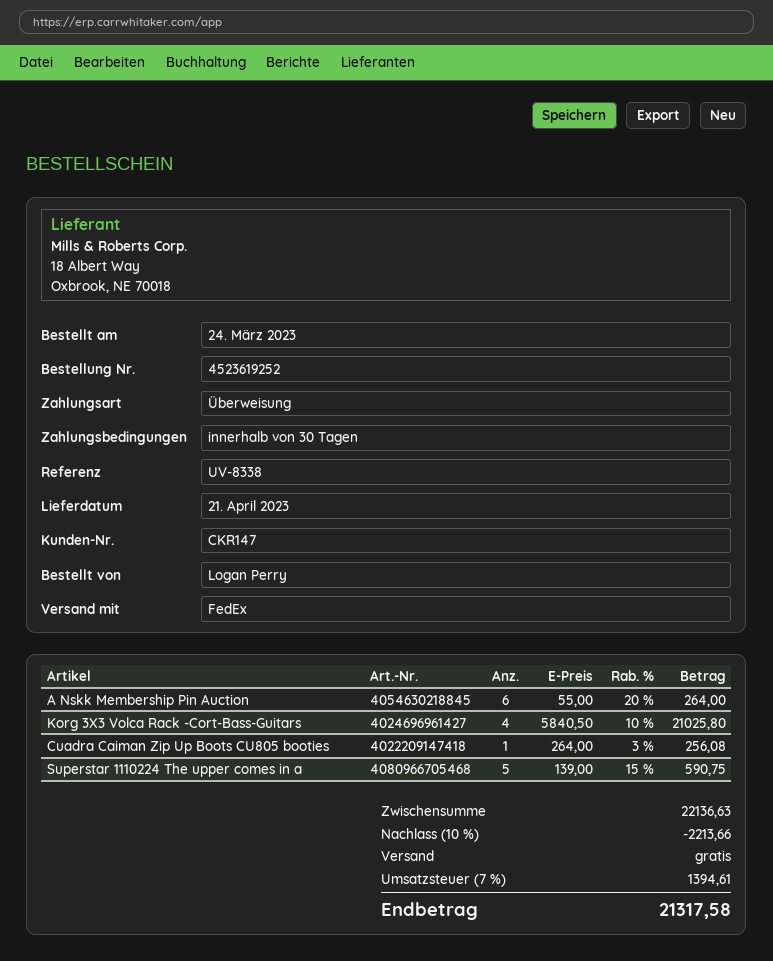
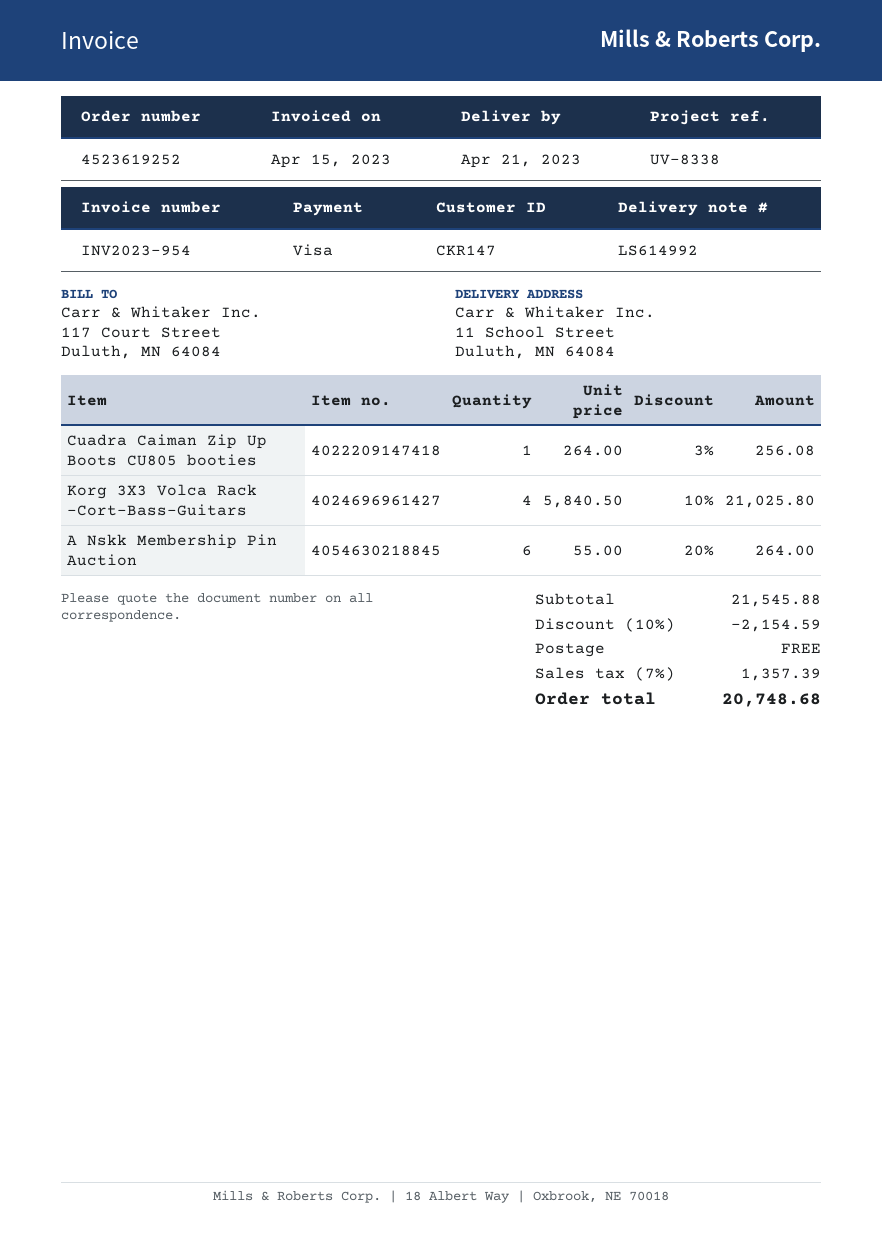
payment method: bank transfer -> Visa
Superstar 1110224 The upper comes in a: 5 x 139.00 - 15% = 590.75 -> none
subtotal: 22136.63 -> 21545.88
discount: 10% = 2213.66 -> 10% = 2154.59
tax: 7% = 1394.61 -> 7% = 1357.39
total: 21317.58 -> 20748.68

